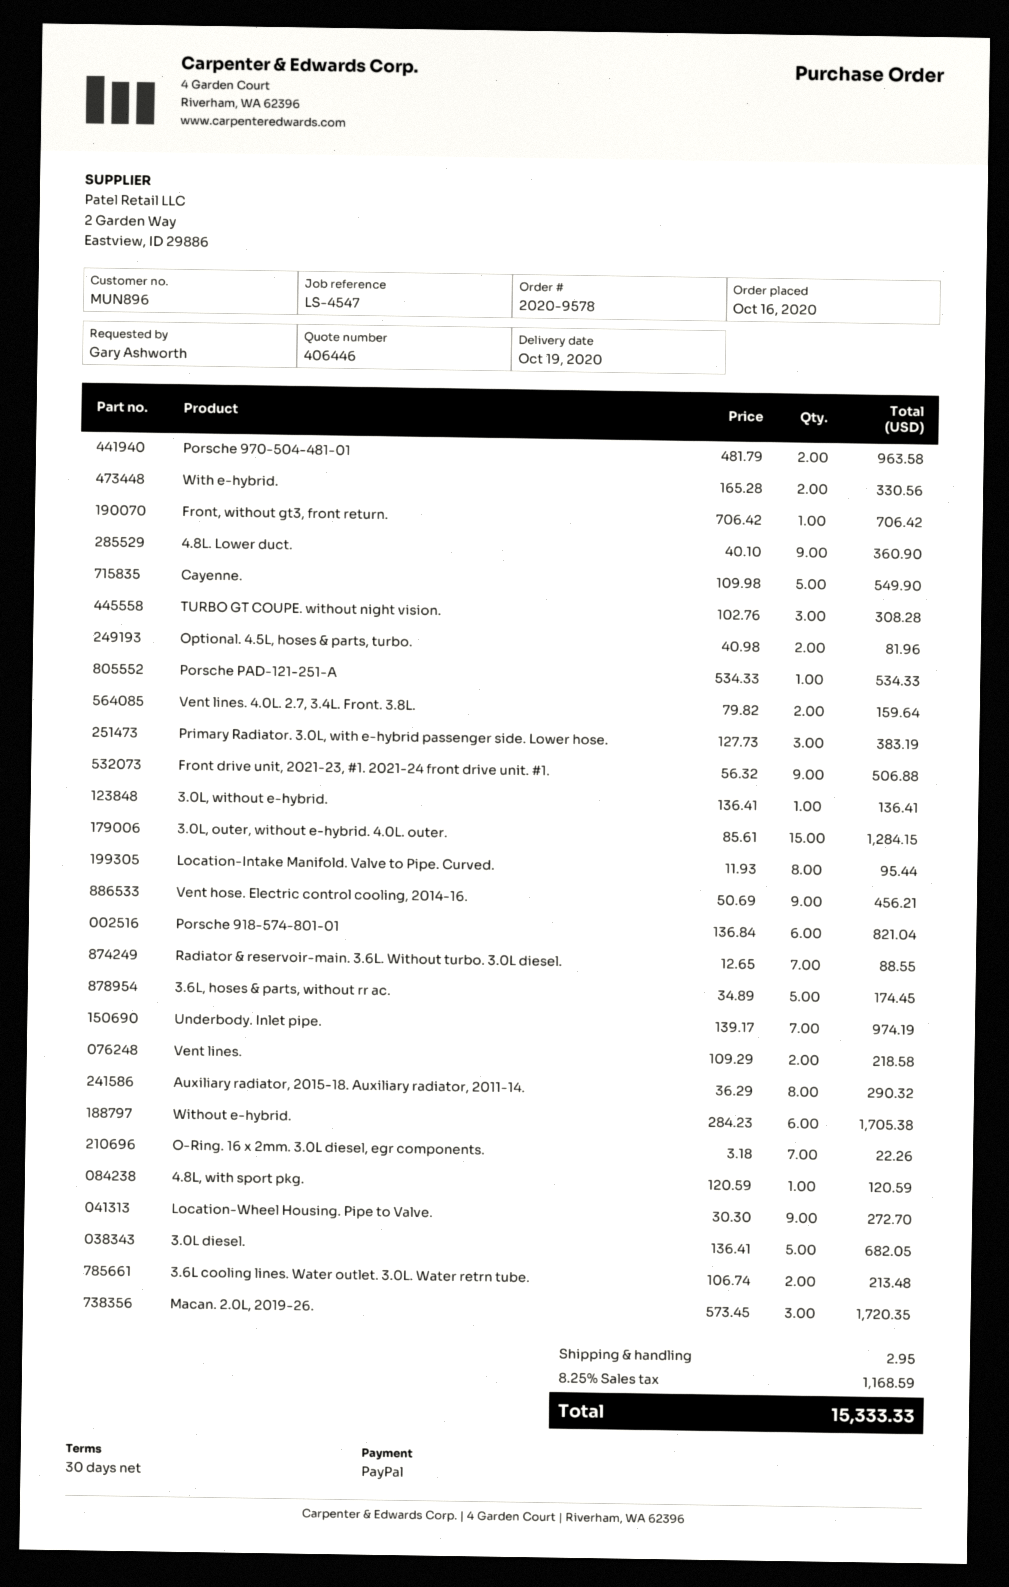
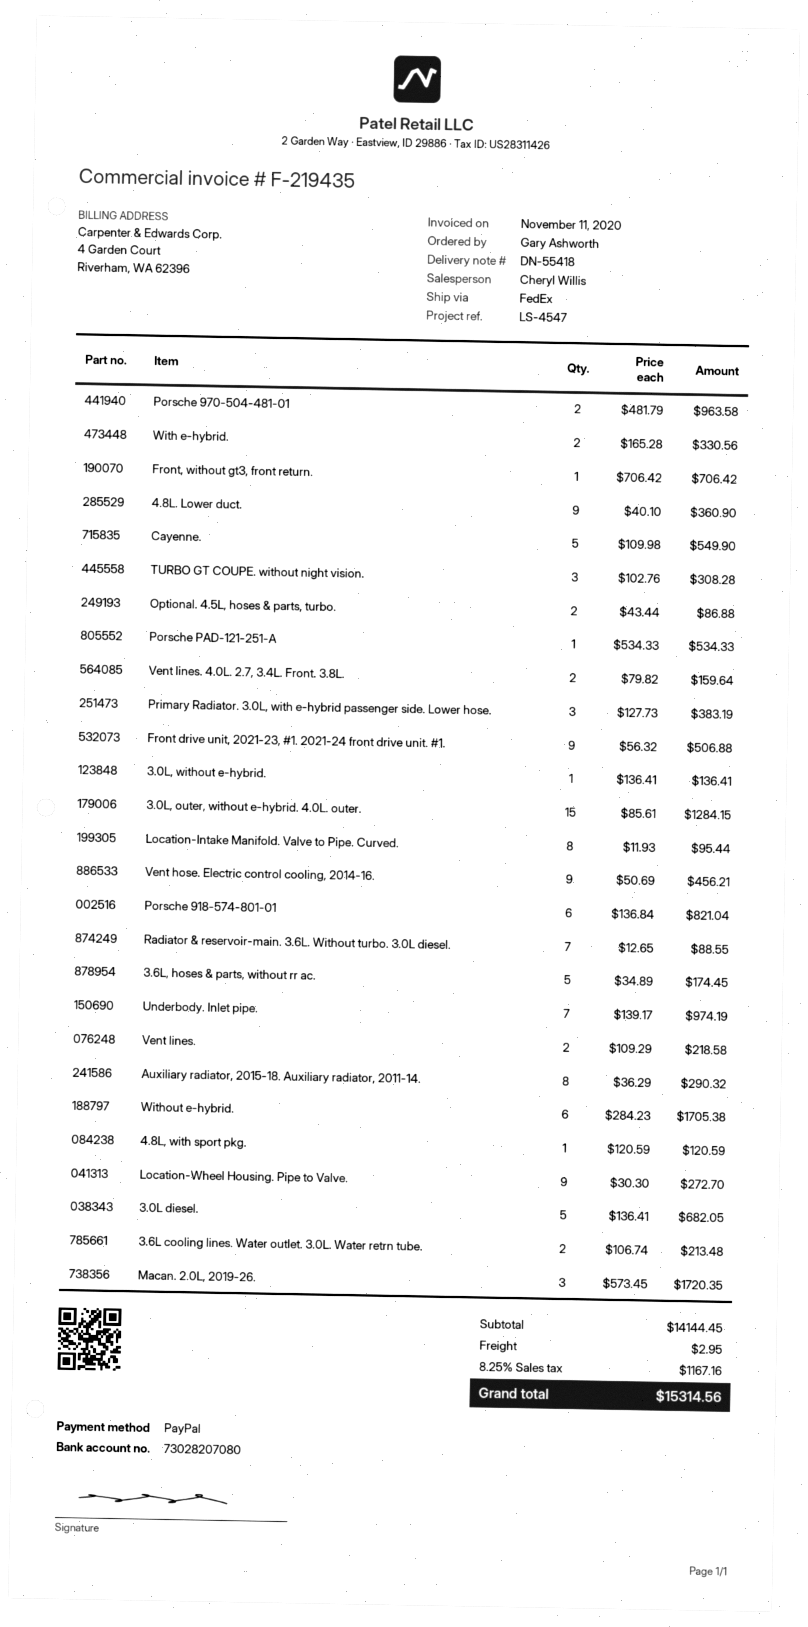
Optional. 4.5L, hoses & parts, turbo.: 2 x 40.98 = 81.96 -> 2 x 43.44 = 86.88
O-Ring. 16 x 2mm. 3.0L diesel, egr components.: 7 x 3.18 = 22.26 -> none
tax: 8.25% = 1168.59 -> 8.25% = 1167.16
total: 15333.33 -> 15314.56

